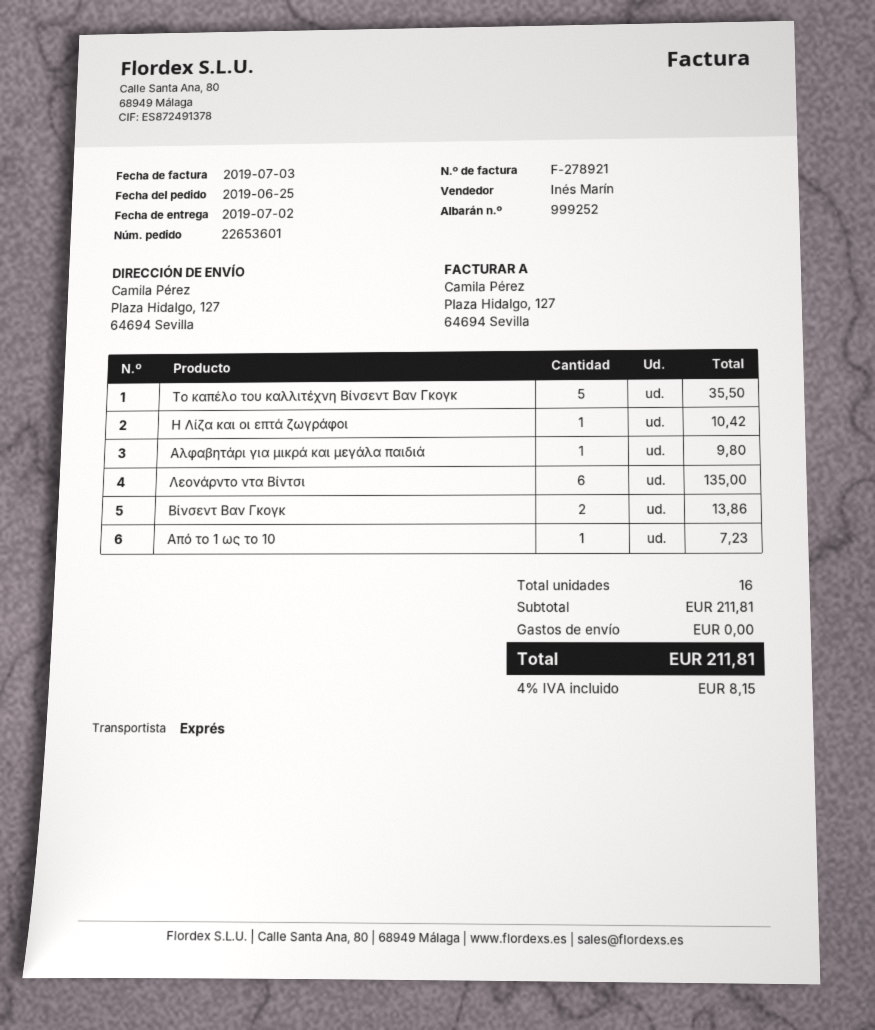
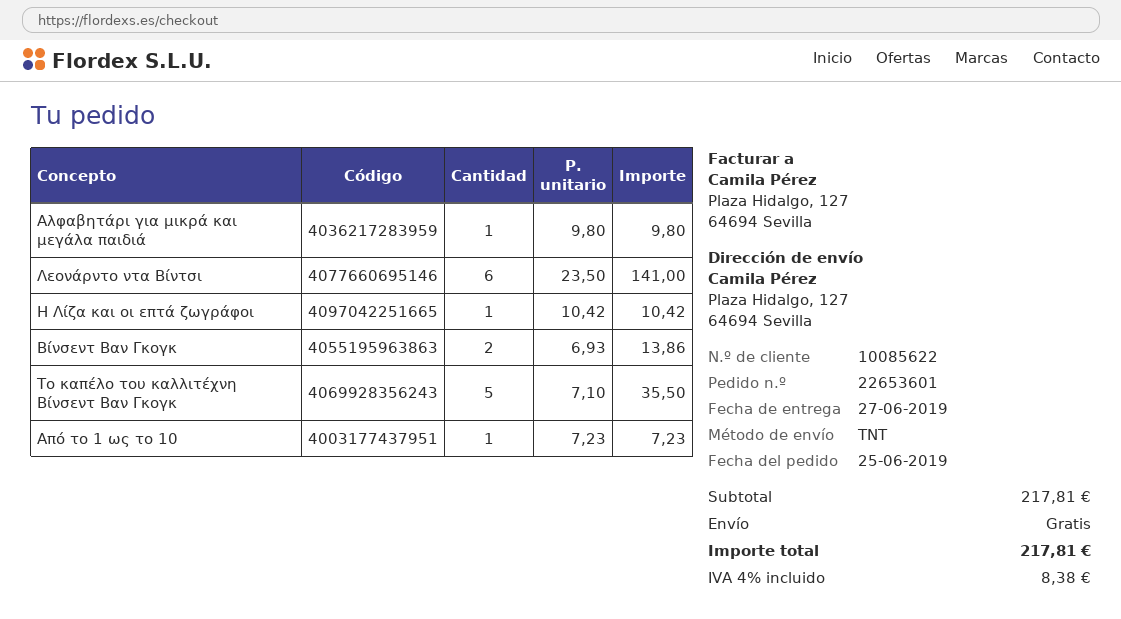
delivery date: 2019-07-02 -> 2019-06-27
shipping method: express -> TNT
Λεονάρντο ντα Βίντσι: 6 for 135.00 -> 6 for 141.00
subtotal: 211.81 -> 217.81
tax: 4% = 8.15 -> 4% = 8.38
total: 211.81 -> 217.81

